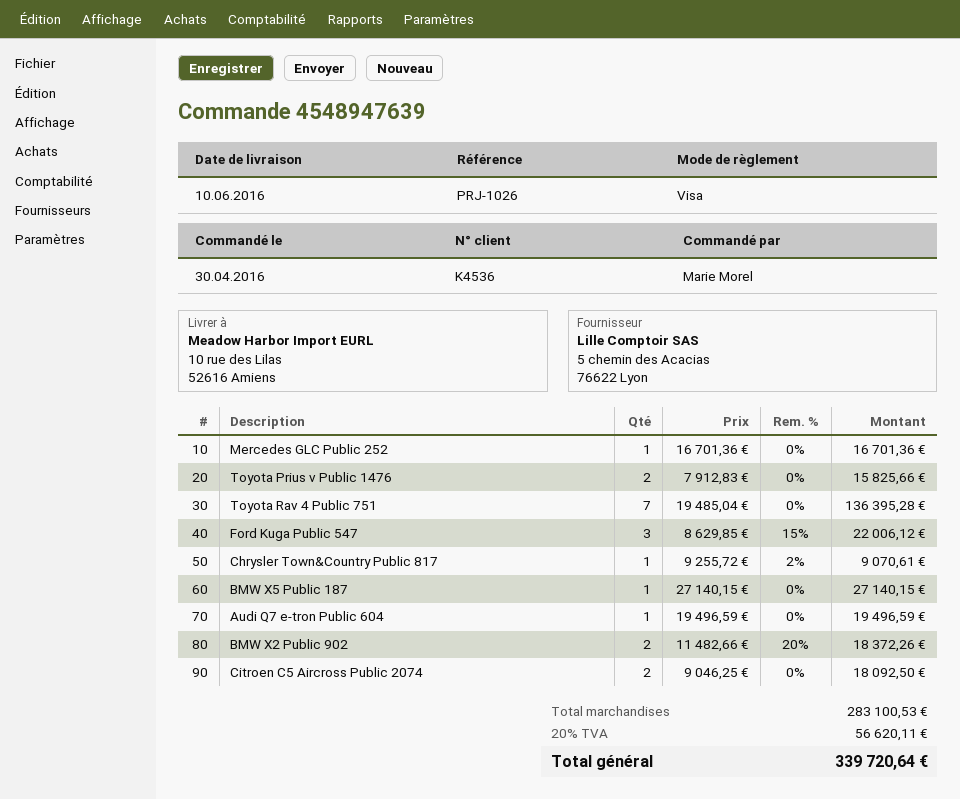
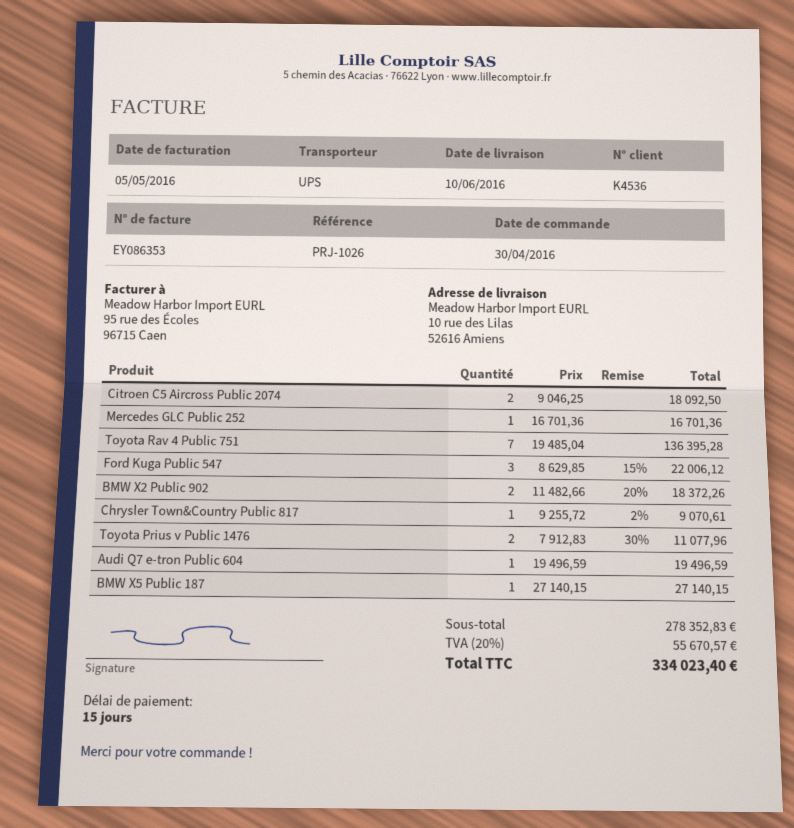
Toyota Prius v Public 1476: 2 x 7912.83 = 15825.66 -> 2 x 7912.83 - 30% = 11077.96
subtotal: 283100.53 -> 278352.83
tax: 20% = 56620.11 -> 20% = 55670.57
total: 339720.64 -> 334023.40

